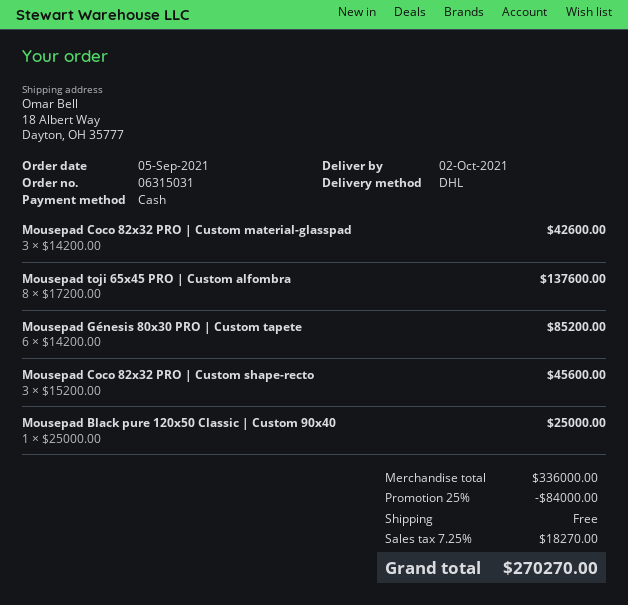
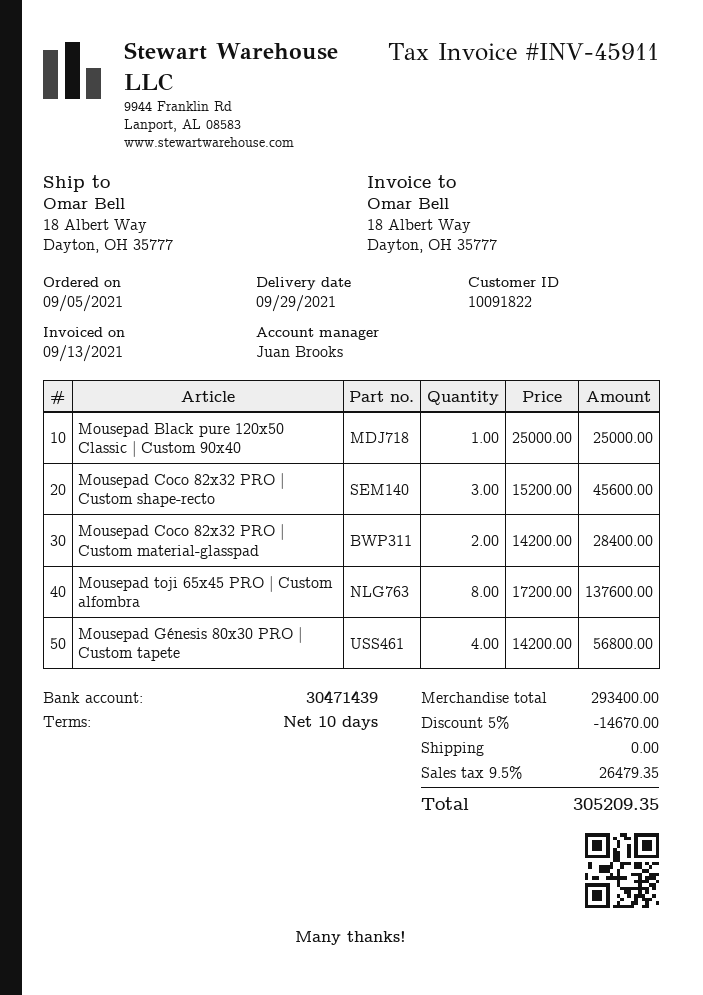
delivery date: 2021-10-02 -> 2021-09-29
Mousepad Coco 82x32 PRO | Custom material-glasspad: 3 x 14200.00 = 42600.00 -> 2 x 14200.00 = 28400.00
Mousepad Génesis 80x30 PRO | Custom tapete: 6 x 14200.00 = 85200.00 -> 4 x 14200.00 = 56800.00
subtotal: 336000.00 -> 293400.00
discount: 25% = 84000.00 -> 5% = 14670.00
tax: 7.25% = 18270.00 -> 9.5% = 26479.35
total: 270270.00 -> 305209.35

